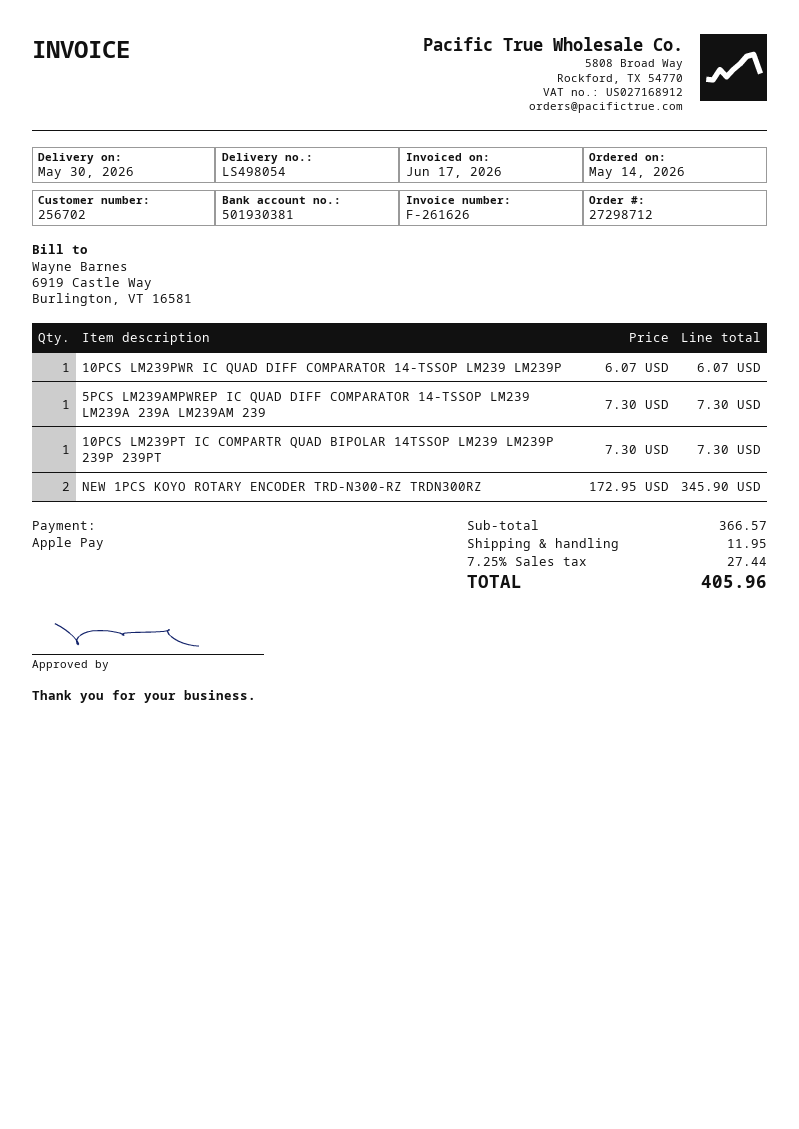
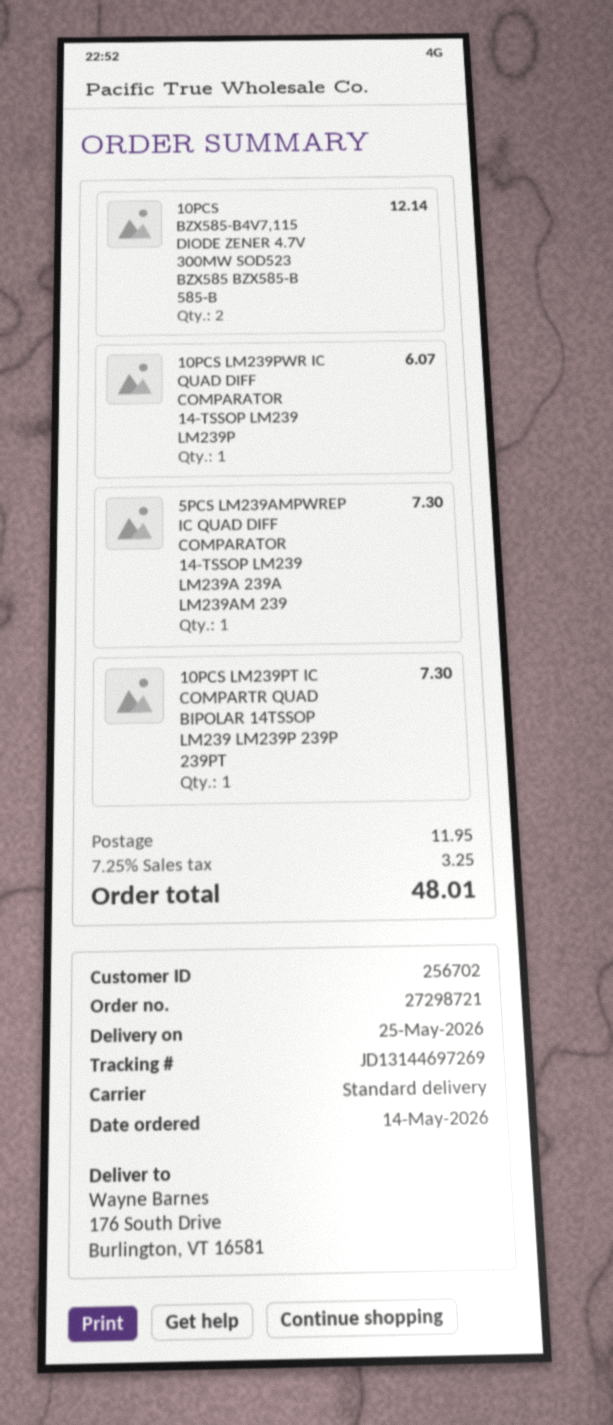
order number: 27298712 -> 27298721
delivery date: 2026-05-30 -> 2026-05-25
NEW 1PCS KOYO ROTARY ENCODER TRD-N300-RZ TRDN300RZ: 2 for 345.90 -> none
10PCS BZX585-B4V7,115 DIODE ZENER 4.7V 300MW SOD523 BZX585 BZX585-B 585-B: none -> 2 for 12.14
tax: 7.25% = 27.44 -> 7.25% = 3.25
total: 405.96 -> 48.01

